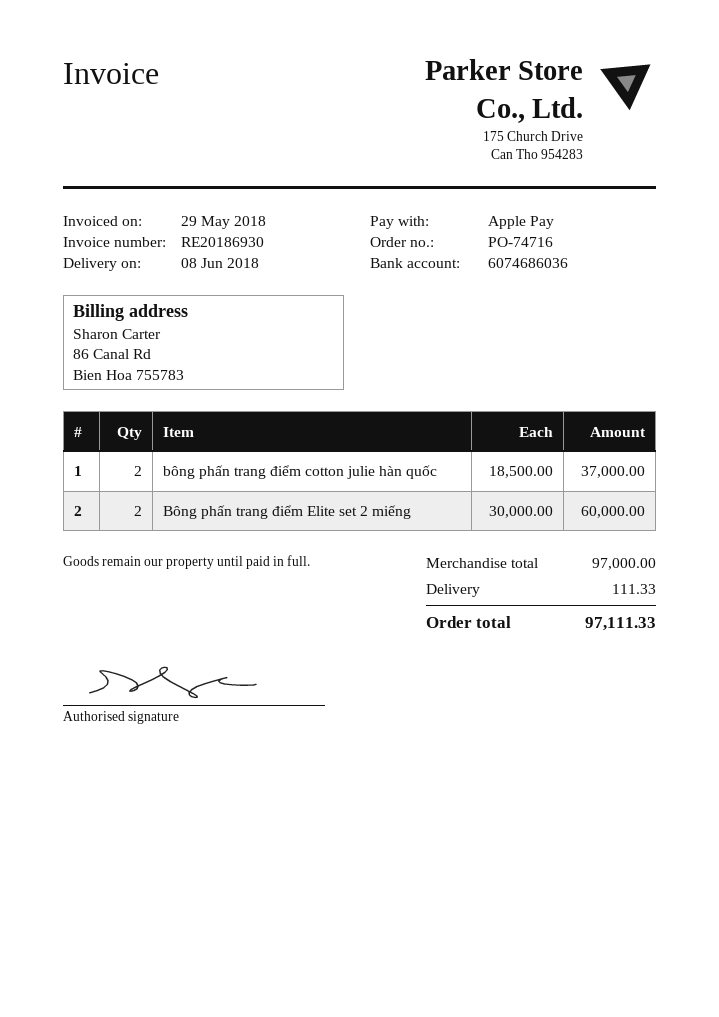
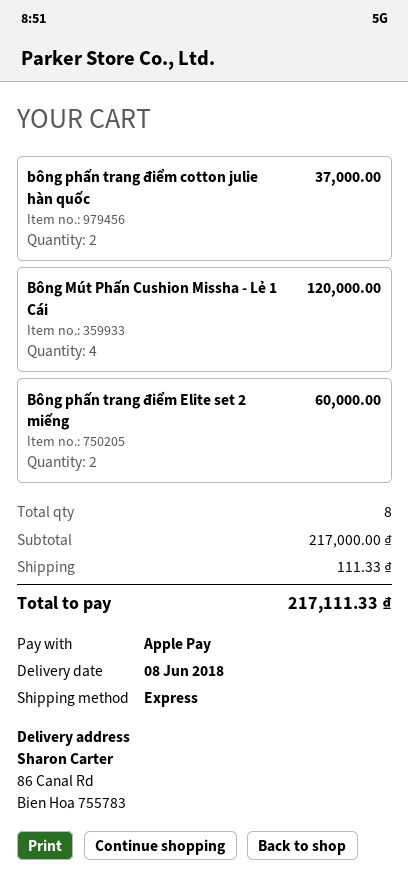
Bông Mút Phấn Cushion Missha - Lẻ 1 Cái: none -> 4 for 120000.00
subtotal: 97000.00 -> 217000.00
total: 97111.33 -> 217111.33

